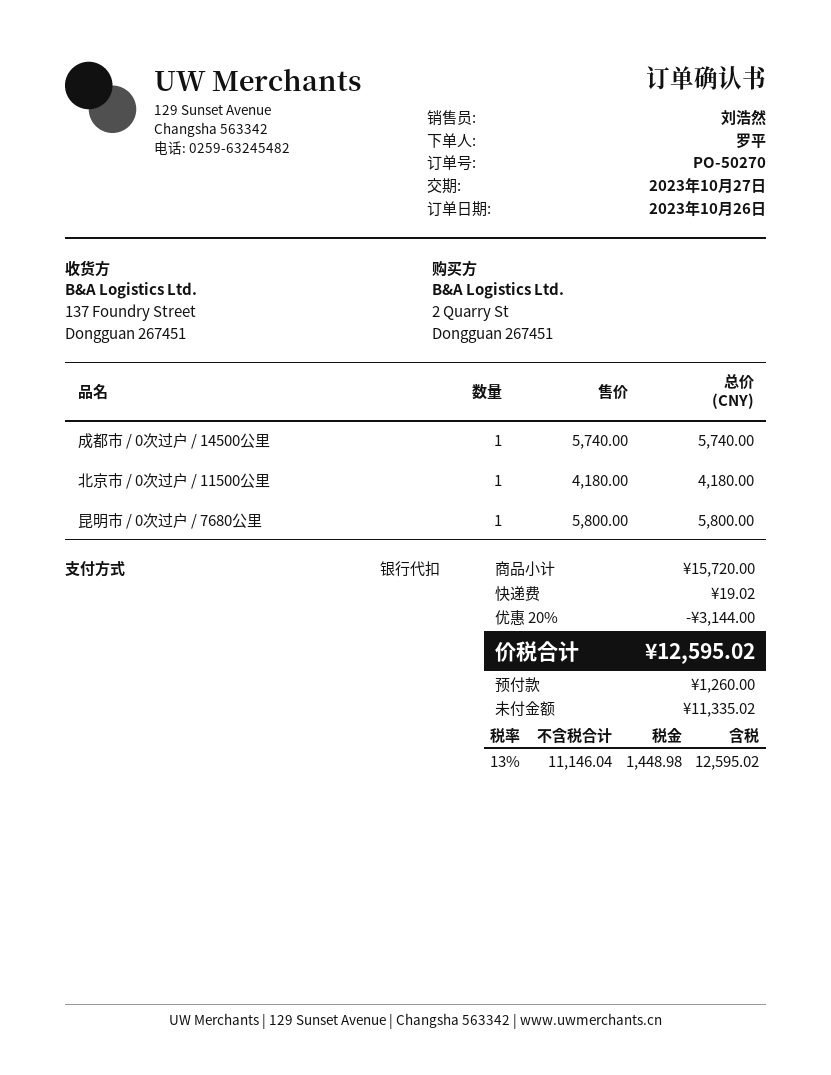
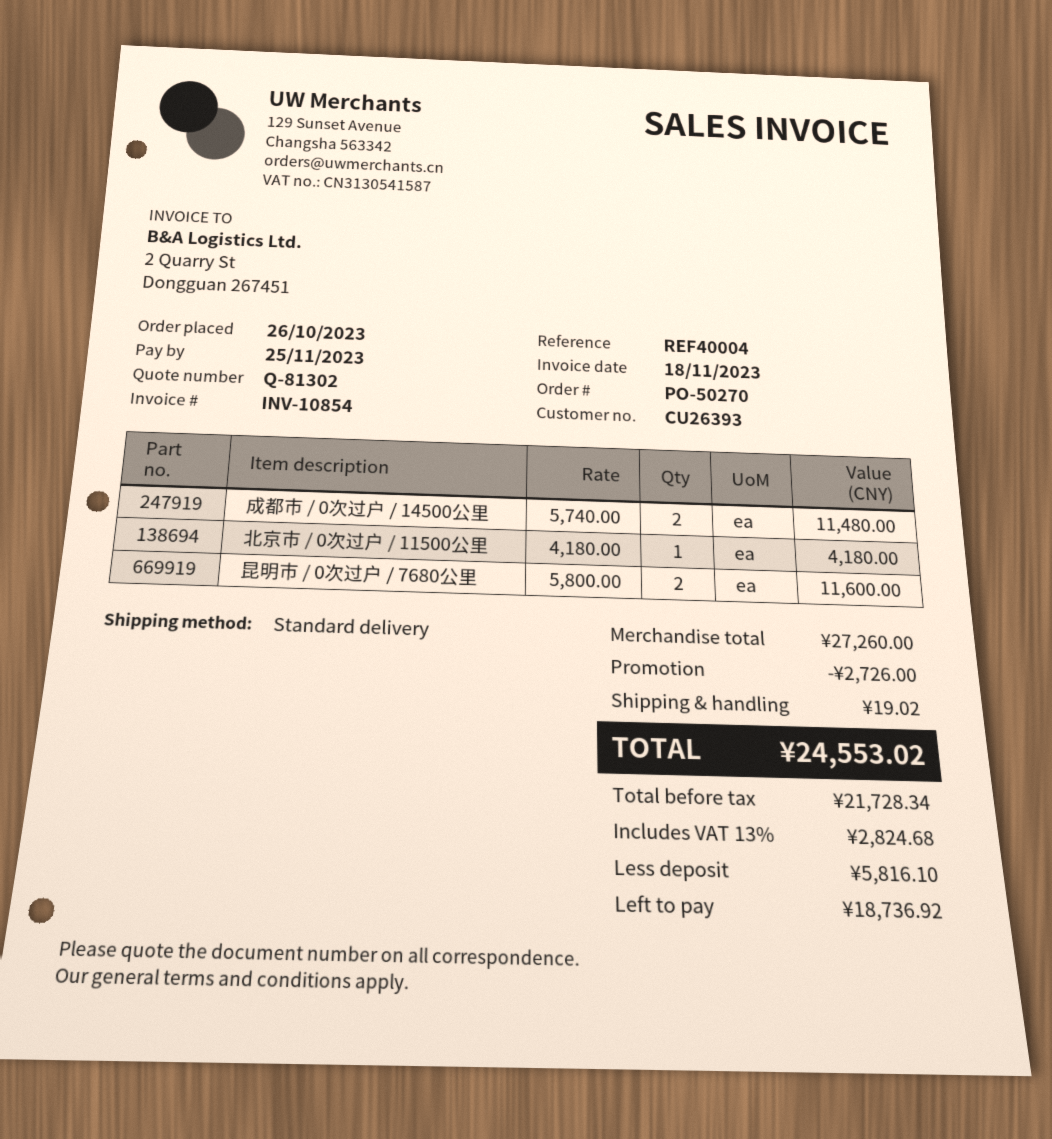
成都市 / 0次过户 / 14500公里: 1 x 5740.00 = 5740.00 -> 2 x 5740.00 = 11480.00
昆明市 / 0次过户 / 7680公里: 1 x 5800.00 = 5800.00 -> 2 x 5800.00 = 11600.00
subtotal: 15720.00 -> 27260.00
discount: 3144.00 -> 2726.00
net: 11146.04 -> 21728.34
tax: 13% = 1448.98 -> 13% = 2824.68
total: 12595.02 -> 24553.02
deposit: 1260.00 -> 5816.10
balance: 11335.02 -> 18736.92

